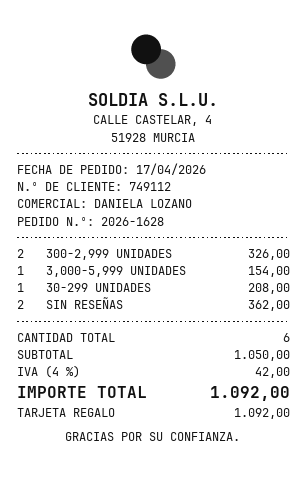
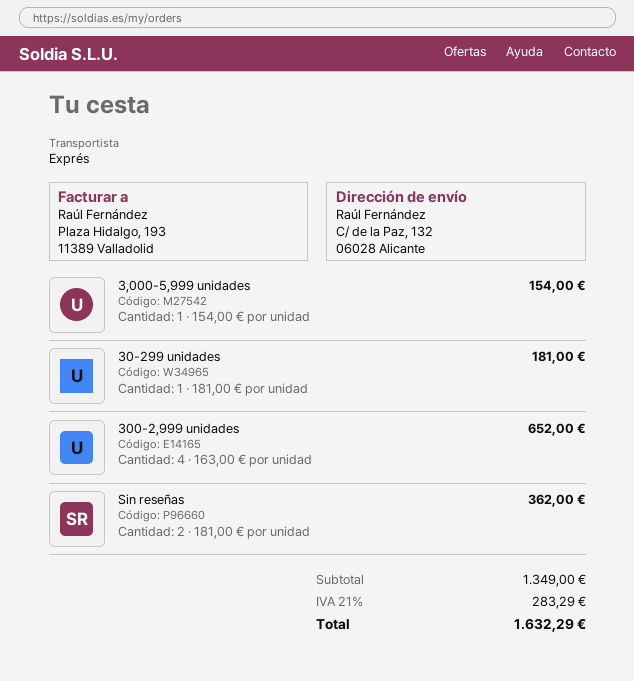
300-2,999 UNIDADES: 2 for 326.00 -> 4 for 652.00
30-299 UNIDADES: 1 for 208.00 -> 1 for 181.00
subtotal: 1050.00 -> 1349.00
tax: 4% = 42.00 -> 21% = 283.29
total: 1092.00 -> 1632.29

